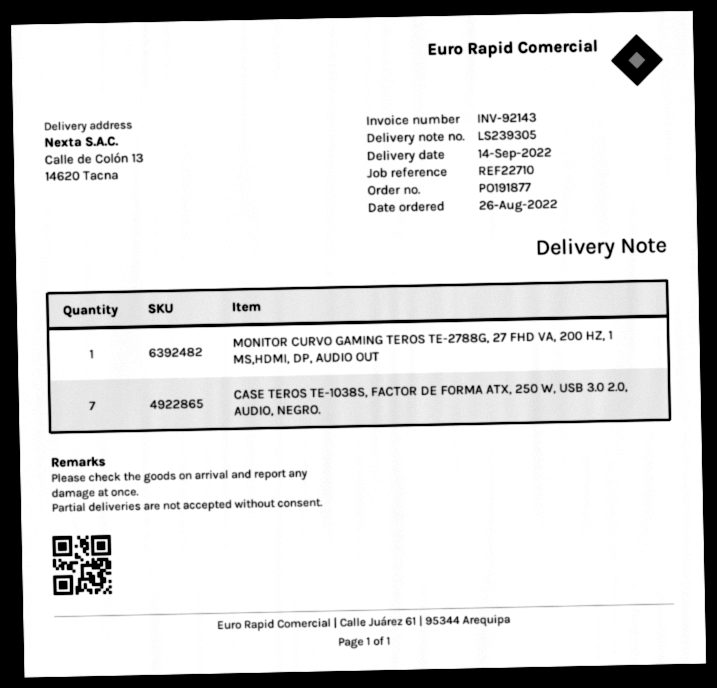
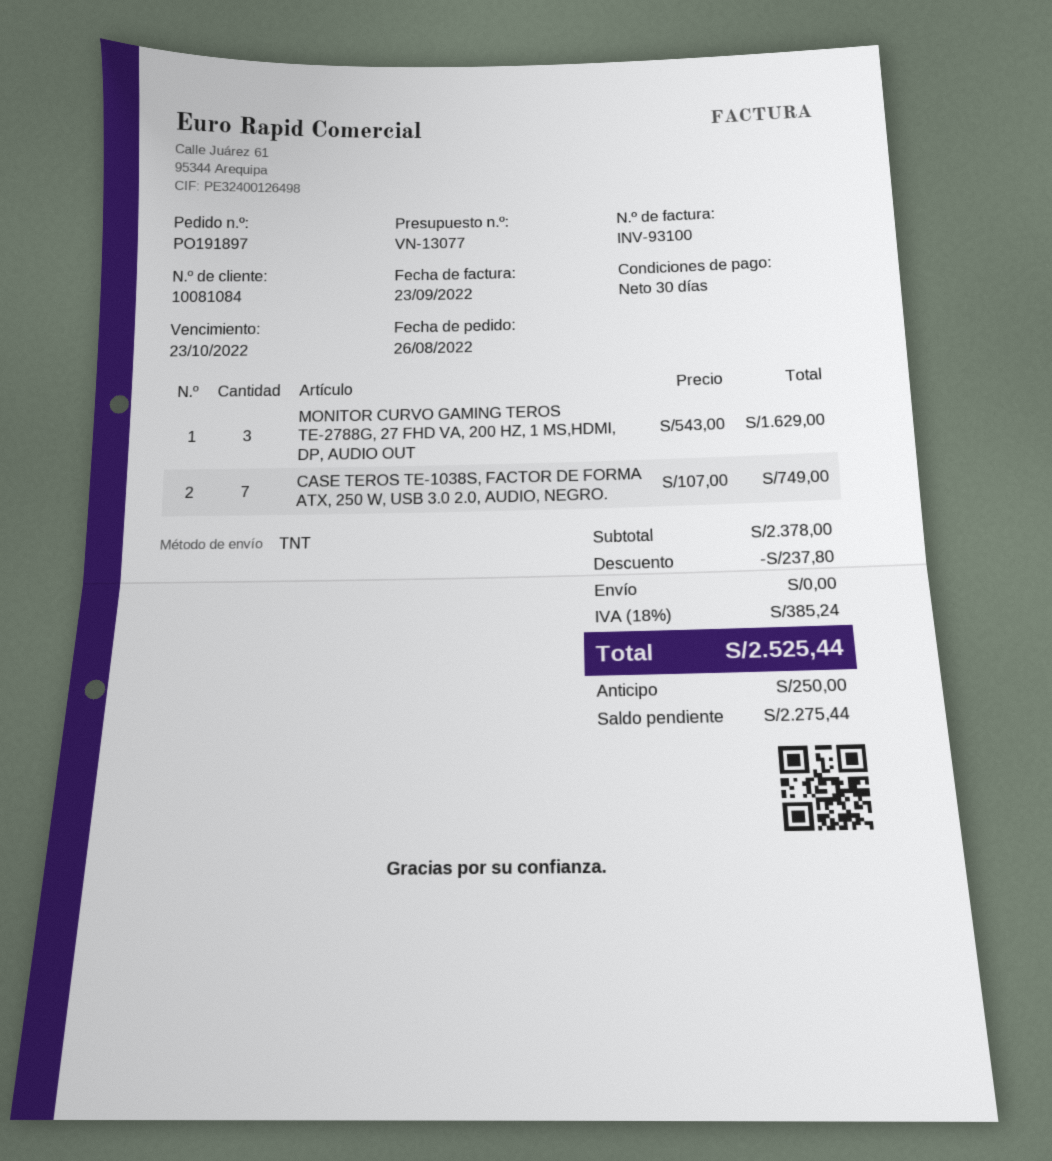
order number: PO191877 -> PO191897
invoice number: INV-92143 -> INV-93100
MONITOR CURVO GAMING TEROS TE-2788G, 27 FHD VA, 200 HZ, 1 MS,HDMI, DP, AUDIO OUT: 1 -> 3

